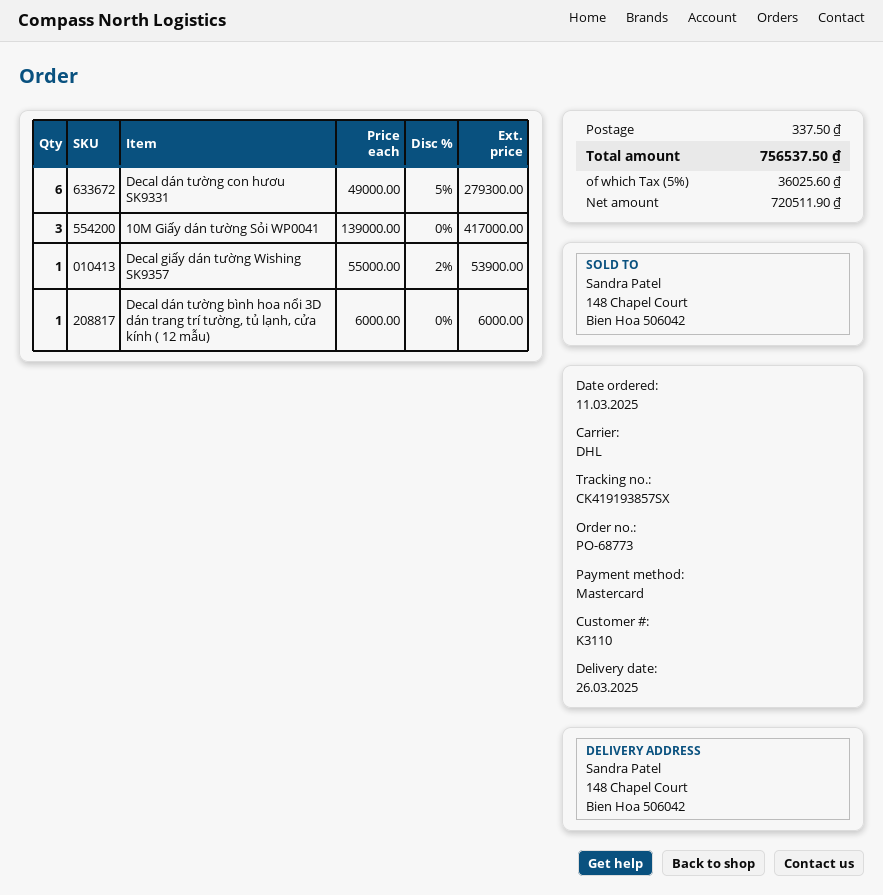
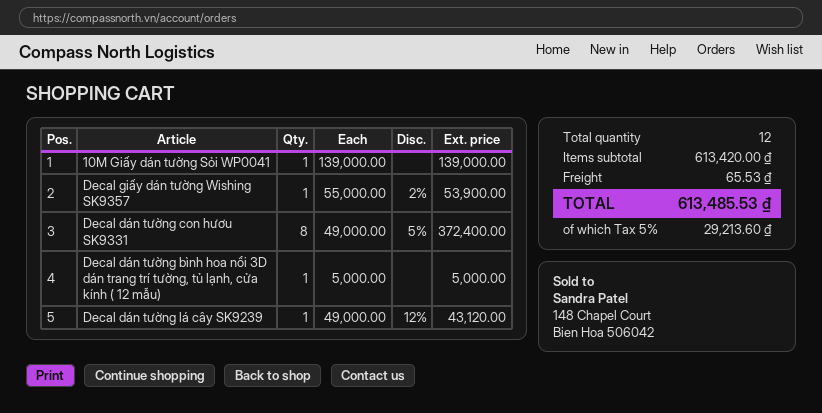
Decal dán tường con hươu SK9331: 6 x 49000.00 - 5% = 279300.00 -> 8 x 49000.00 - 5% = 372400.00
10M Giấy dán tường Sỏi WP0041: 3 x 139000.00 = 417000.00 -> 1 x 139000.00 = 139000.00
Decal dán tường bình hoa nổi 3D dán trang trí tường, tủ lạnh, cửa kính ( 12 mẫu): 1 x 6000.00 = 6000.00 -> 1 x 5000.00 = 5000.00
Decal dán tường lá cây SK9239: none -> 1 x 49000.00 - 12% = 43120.00
shipping: 337.50 -> 65.53
tax: 5% = 36025.60 -> 5% = 29213.60
total: 756537.50 -> 613485.53

